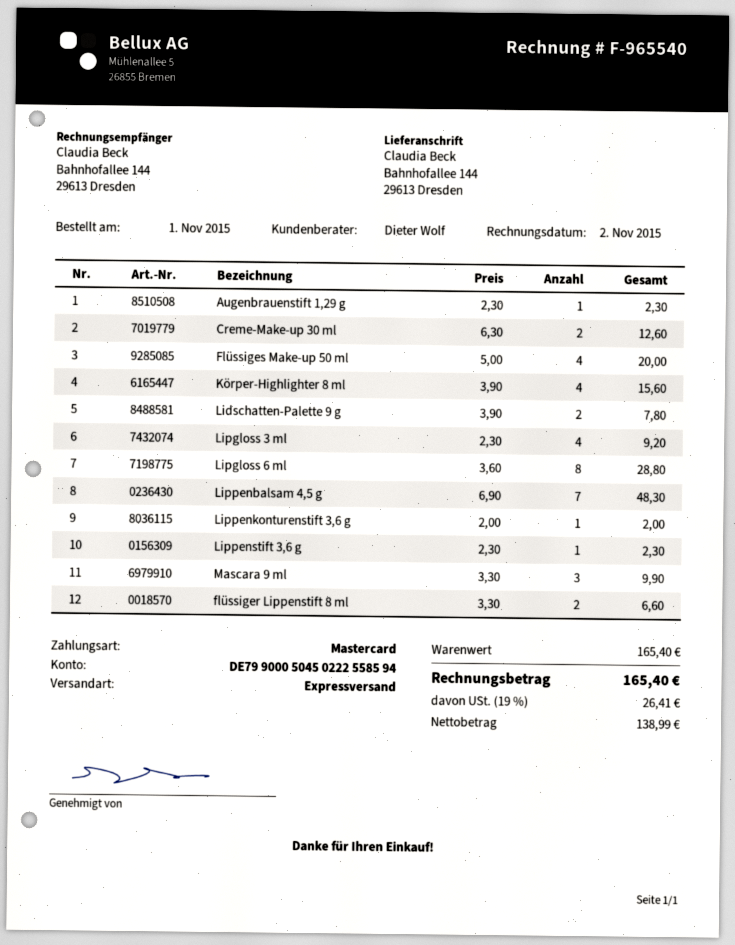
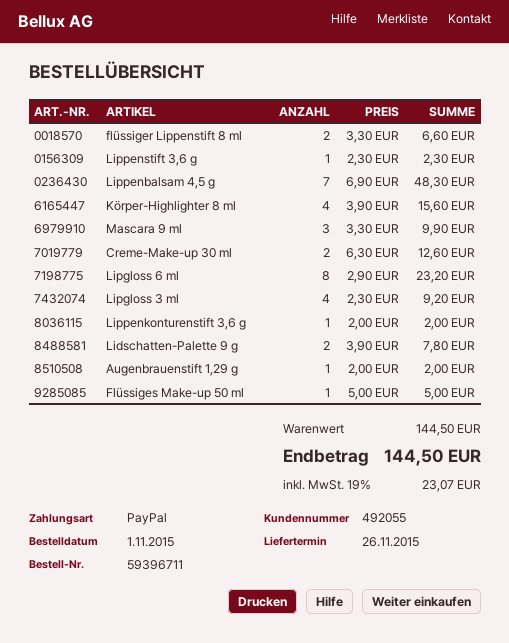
payment method: Mastercard -> PayPal
Augenbrauenstift 1,29 g: 1 x 2.30 = 2.30 -> 1 x 2.00 = 2.00
Flüssiges Make-up 50 ml: 4 x 5.00 = 20.00 -> 1 x 5.00 = 5.00
Lipgloss 6 ml: 8 x 3.60 = 28.80 -> 8 x 2.90 = 23.20
subtotal: 165.40 -> 144.50
tax: 19% = 26.41 -> 19% = 23.07
total: 165.40 -> 144.50

